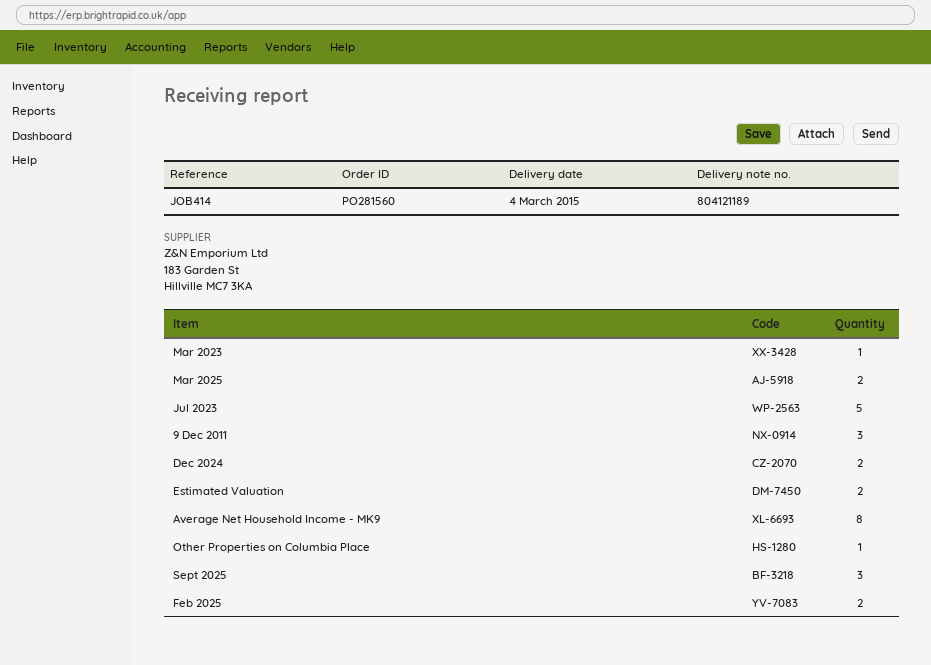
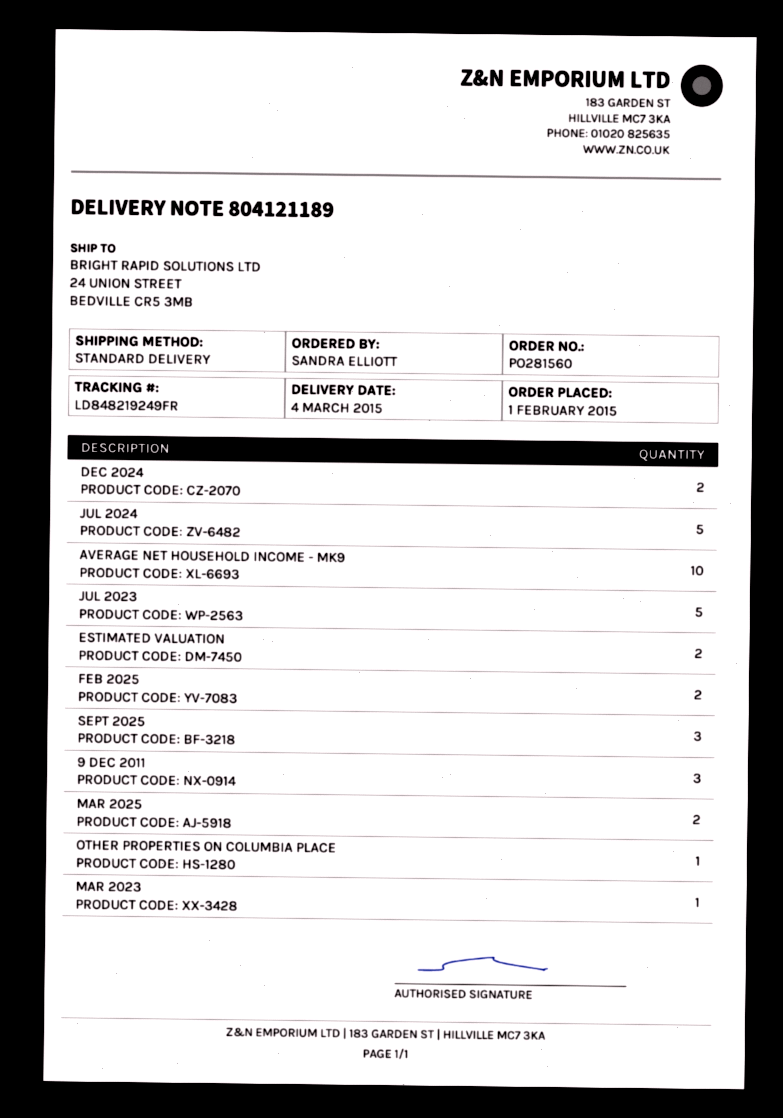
Average Net Household Income - MK9: 8 -> 10
JUL 2024: none -> 5

